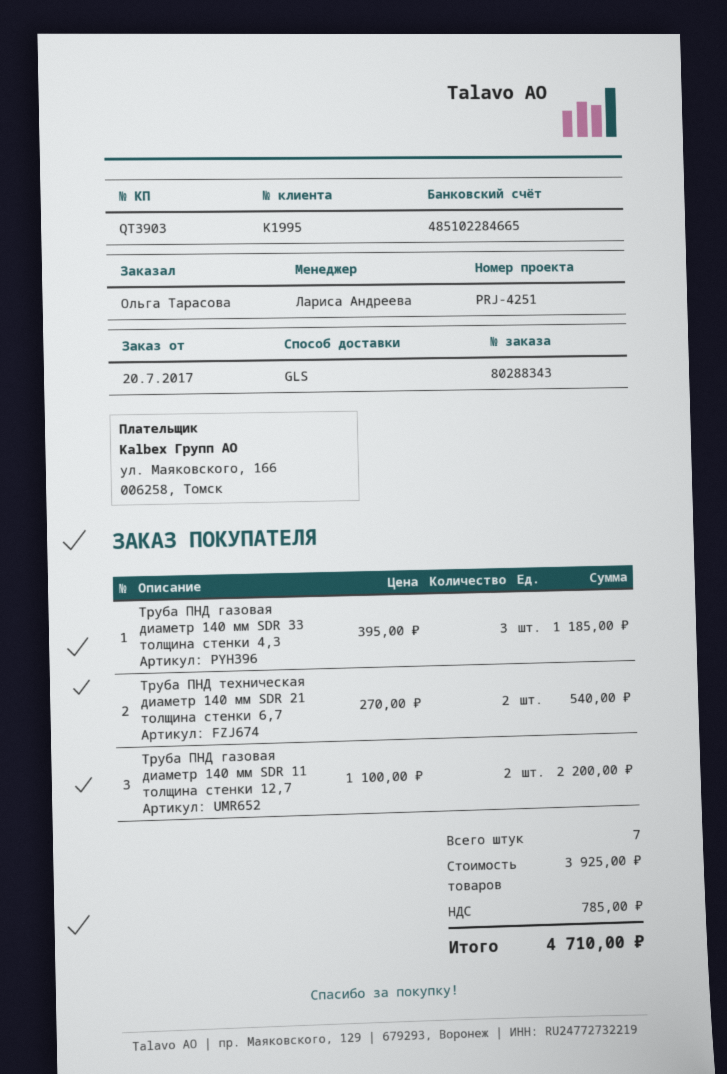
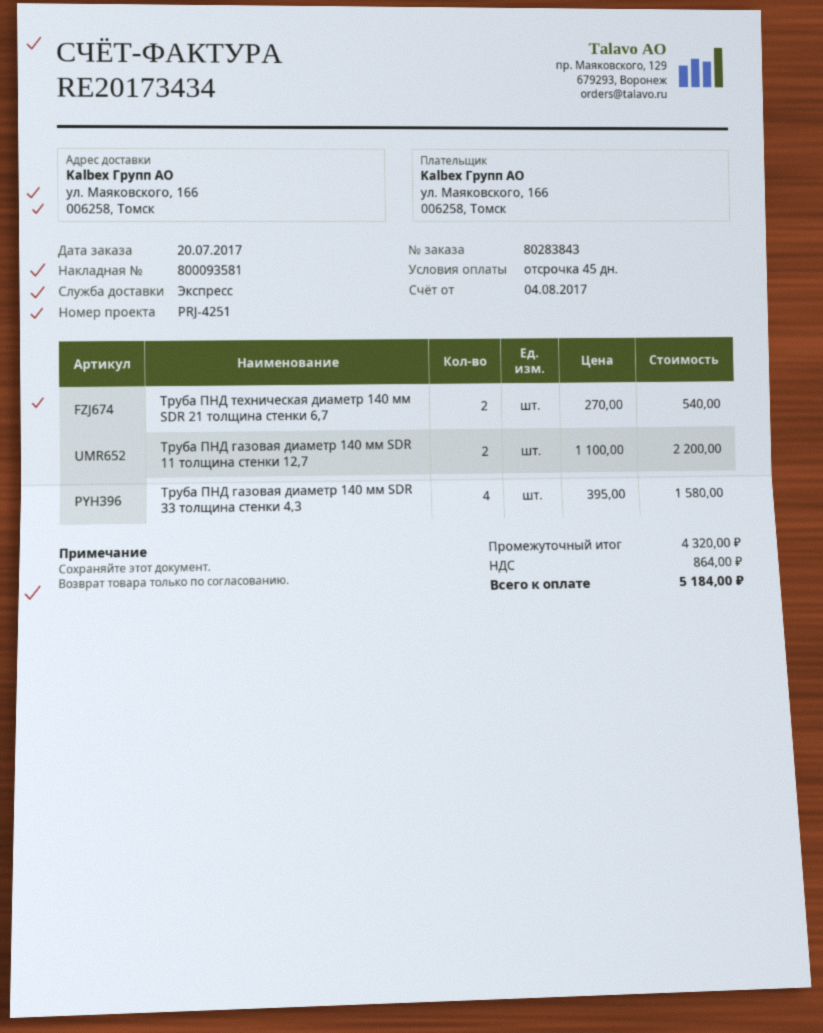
order number: 80288343 -> 80283843
shipping method: GLS -> express
Труба ПНД газовая диаметр 140 мм SDR 33 толщина стенки 4,3: 3 x 395.00 = 1185.00 -> 4 x 395.00 = 1580.00
subtotal: 3925.00 -> 4320.00
tax: 785.00 -> 864.00
total: 4710.00 -> 5184.00

